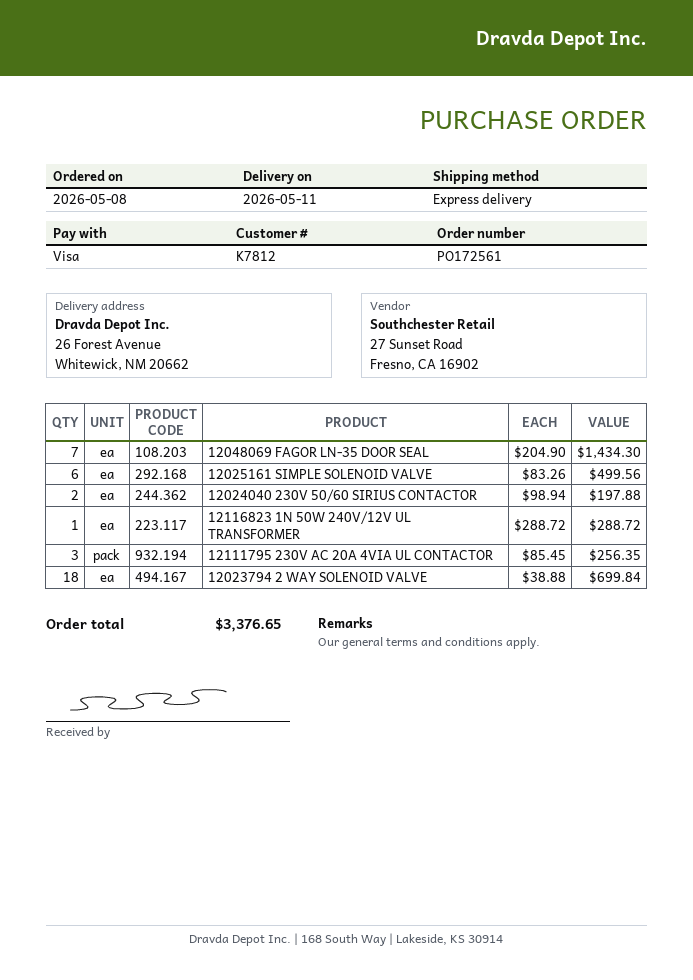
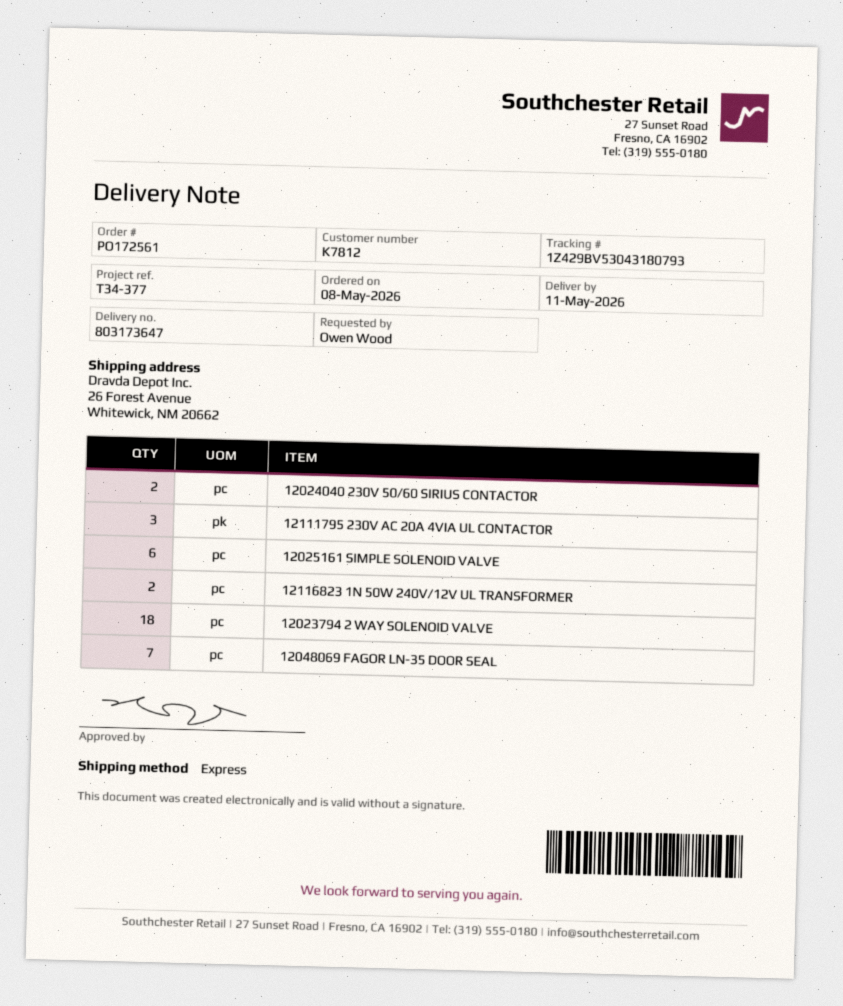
12116823 1N 50W 240V/12V UL TRANSFORMER: 1 -> 2

